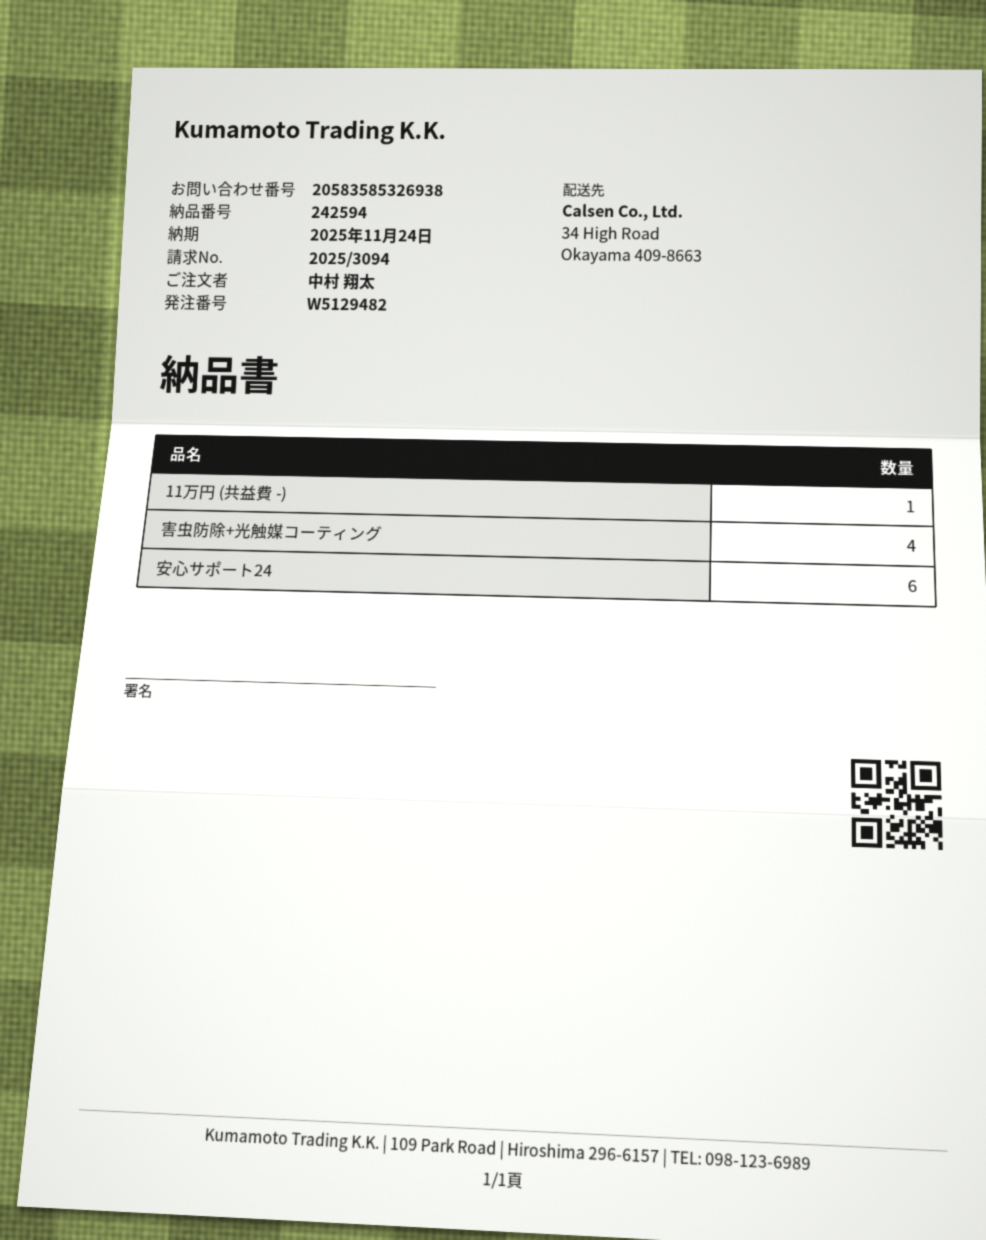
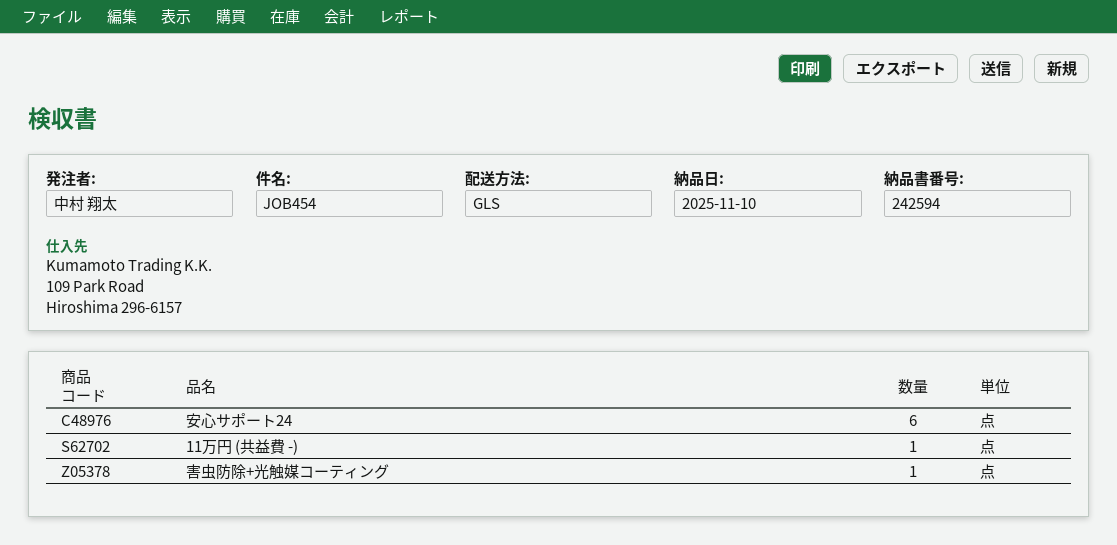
delivery date: 2025-11-24 -> 2025-11-10
害虫防除+光触媒コーティング: 4 -> 1

